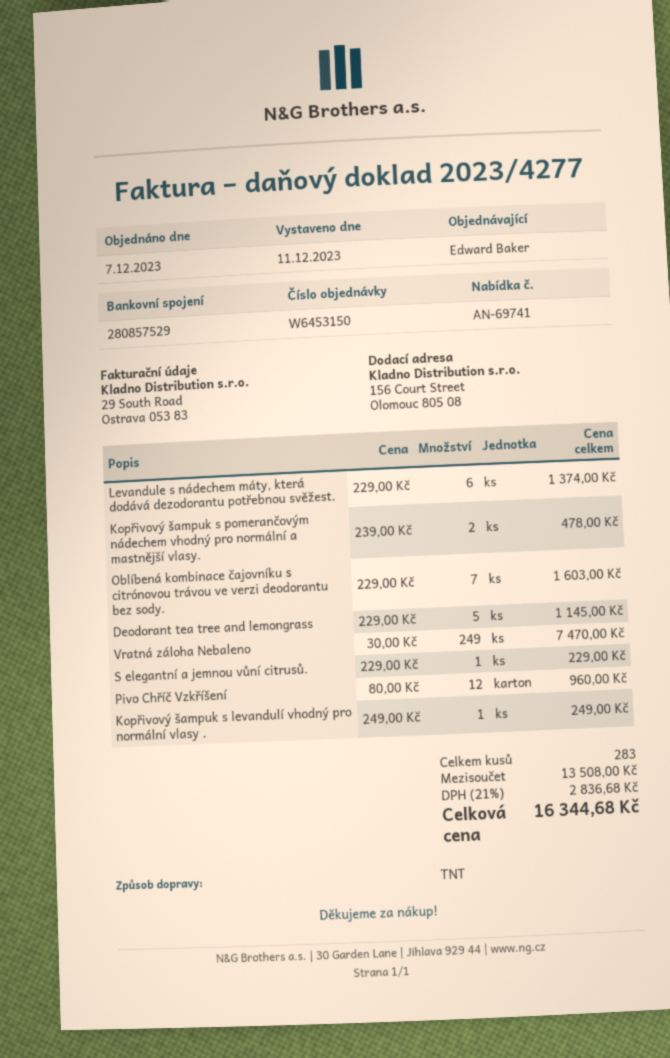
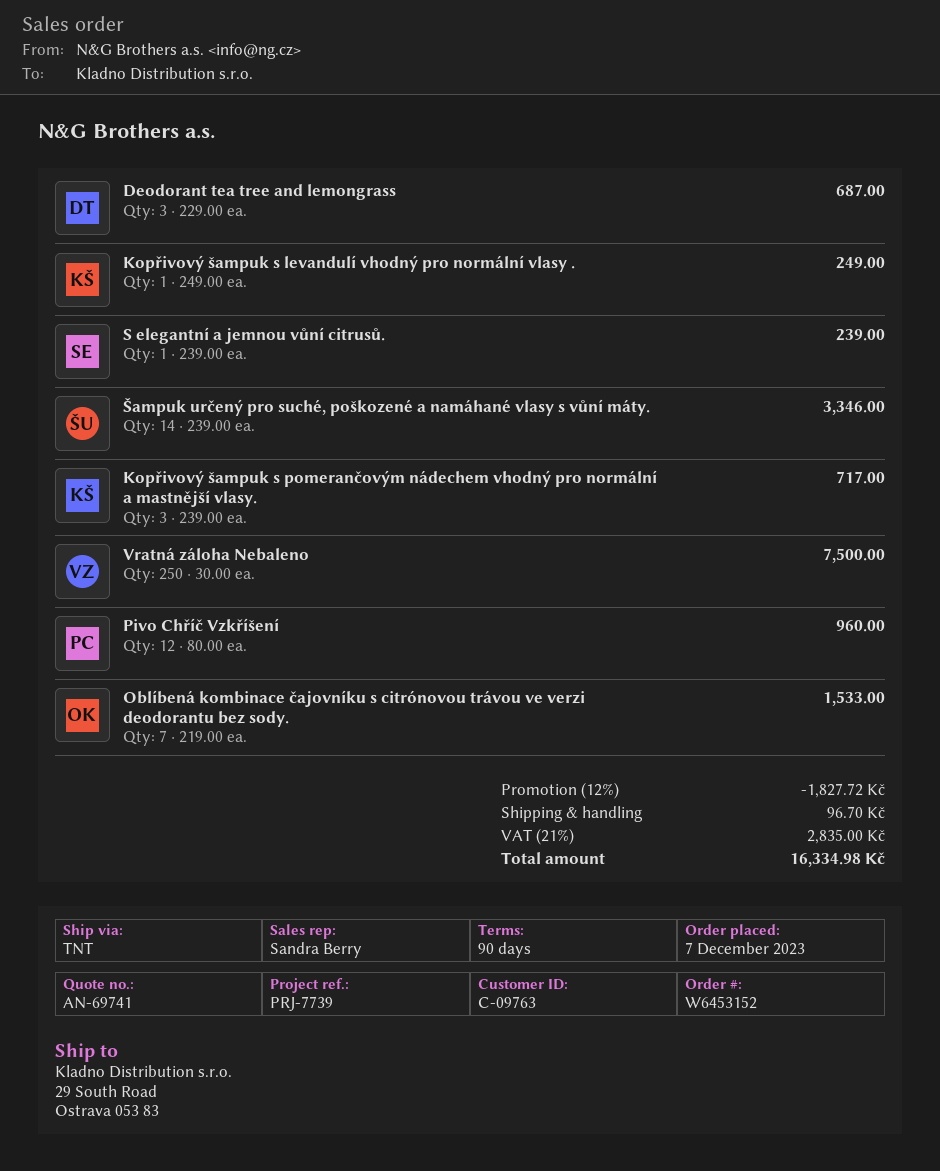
order number: W6453150 -> W6453152
ship to: 156 Court Street, Olomouc 805 08 -> 29 South Road, Ostrava 053 83
Levandule s nádechem máty, která dodává dezodorantu potřebnou svěžest.: 6 x 229.00 = 1374.00 -> none
Kopřivový šampuk s pomerančovým nádechem vhodný pro normální a mastnější vlasy.: 2 x 239.00 = 478.00 -> 3 x 239.00 = 717.00
Oblíbená kombinace čajovníku s citrónovou trávou ve verzi deodorantu bez sody.: 7 x 229.00 = 1603.00 -> 7 x 219.00 = 1533.00
Deodorant tea tree and lemongrass: 5 x 229.00 = 1145.00 -> 3 x 229.00 = 687.00
Vratná záloha Nebaleno: 249 x 30.00 = 7470.00 -> 250 x 30.00 = 7500.00
S elegantní a jemnou vůní citrusů.: 1 x 229.00 = 229.00 -> 1 x 239.00 = 239.00
Šampuk určený pro suché, poškozené a namáhané vlasy s vůní máty.: none -> 14 x 239.00 = 3346.00
discount: none -> 12% = 1827.72
shipping: none -> 96.70
tax: 21% = 2836.68 -> 21% = 2835.00
total: 16344.68 -> 16334.98

